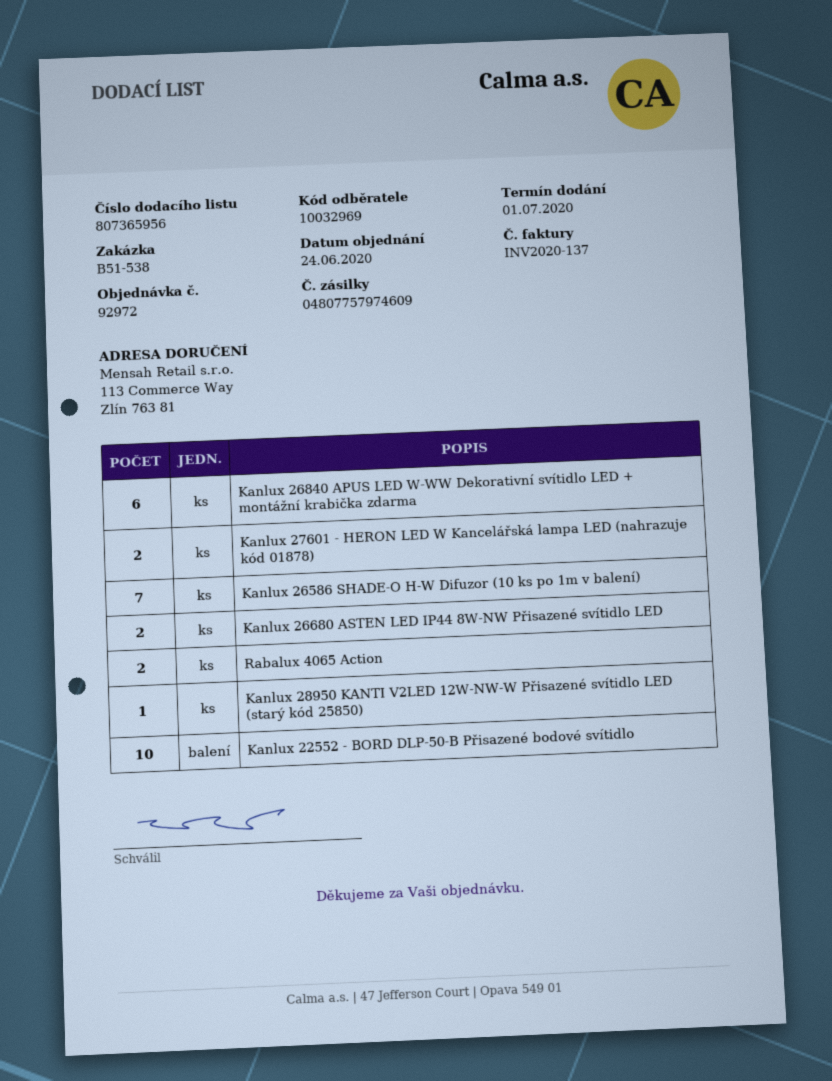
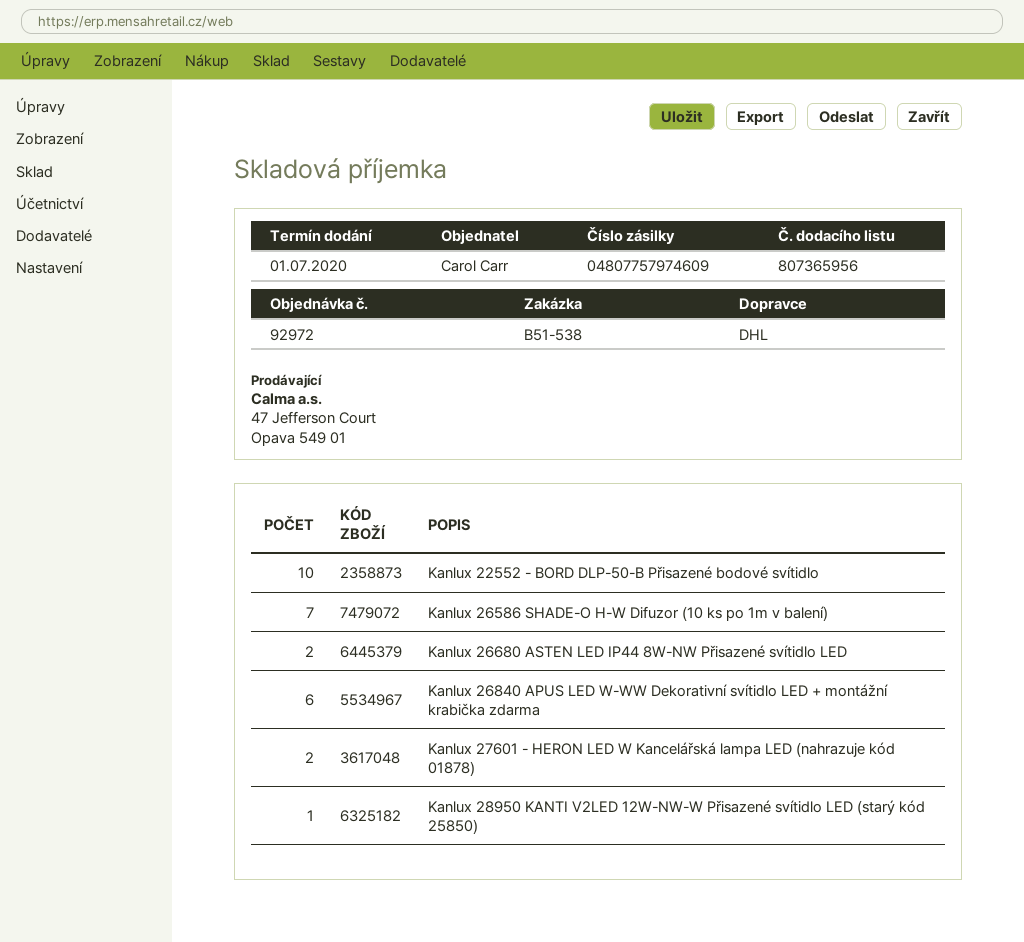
Rabalux 4065 Action: 2 -> none

